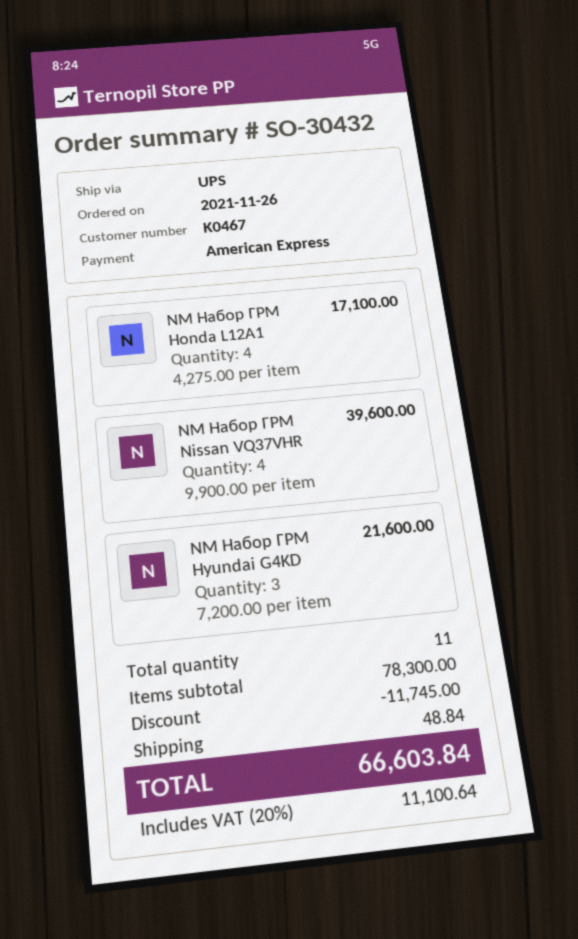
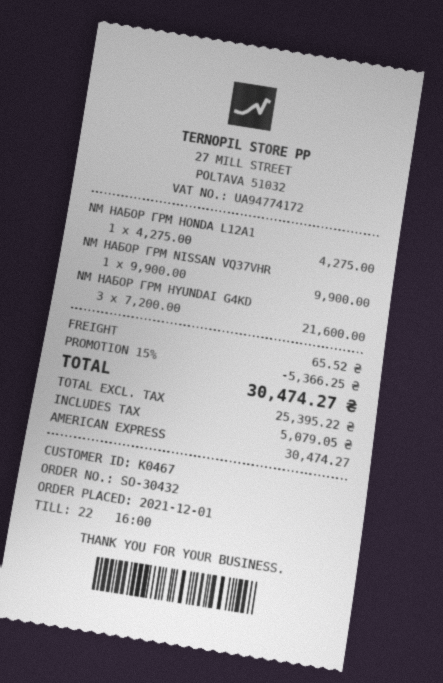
order date: 2021-11-26 -> 2021-12-01
NM Набор ГРМ Honda L12A1: 4 x 4275.00 = 17100.00 -> 1 x 4275.00 = 4275.00
NM Набор ГРМ Nissan VQ37VHR: 4 x 9900.00 = 39600.00 -> 1 x 9900.00 = 9900.00
discount: 11745.00 -> 5366.25
shipping: 48.84 -> 65.52
tax: 11100.64 -> 5079.05
total: 66603.84 -> 30474.27

